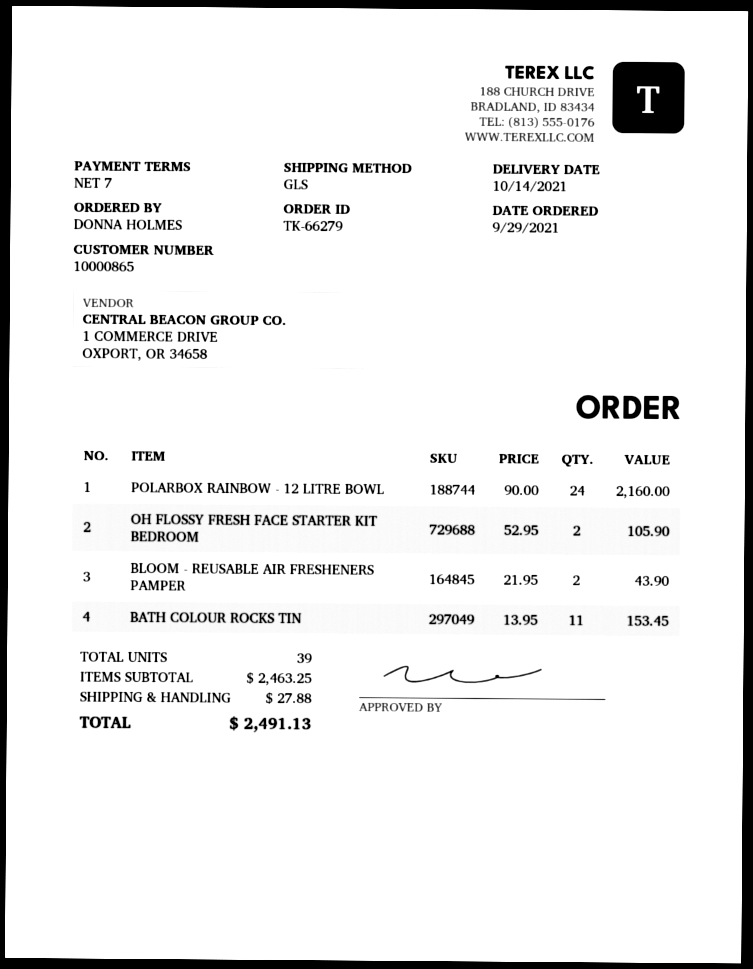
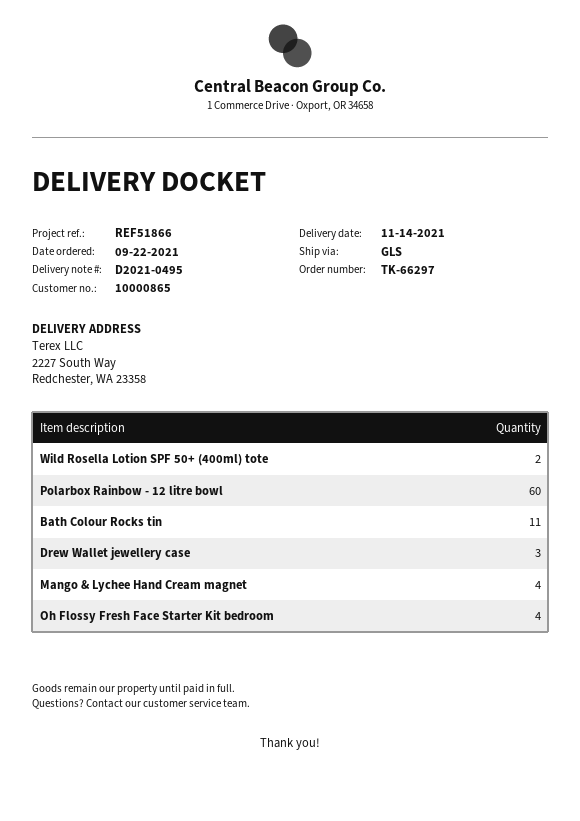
order number: TK-66279 -> TK-66297
order date: 2021-09-29 -> 2021-09-22
delivery date: 2021-10-14 -> 2021-11-14
POLARBOX RAINBOW - 12 LITRE BOWL: 24 -> 60
OH FLOSSY FRESH FACE STARTER KIT BEDROOM: 2 -> 4
BLOOM - REUSABLE AIR FRESHENERS PAMPER: 2 -> none
Wild Rosella Lotion SPF 50+ (400ml) tote: none -> 2
Drew Wallet jewellery case: none -> 3
Mango & Lychee Hand Cream magnet: none -> 4

